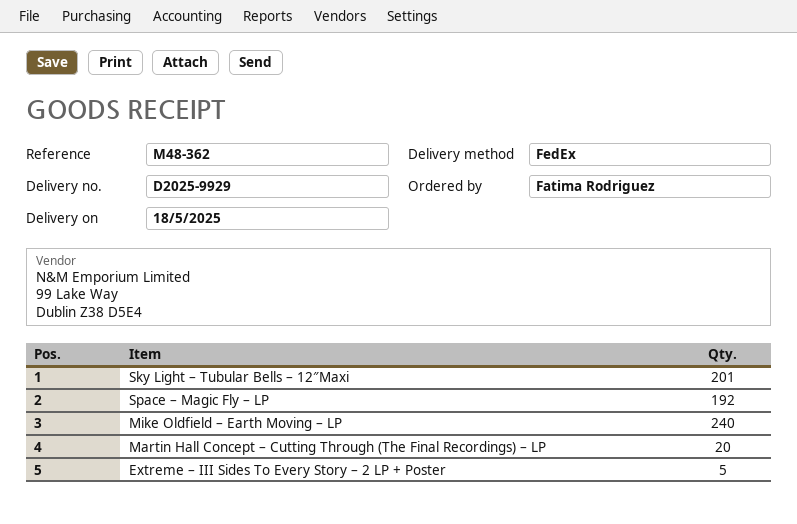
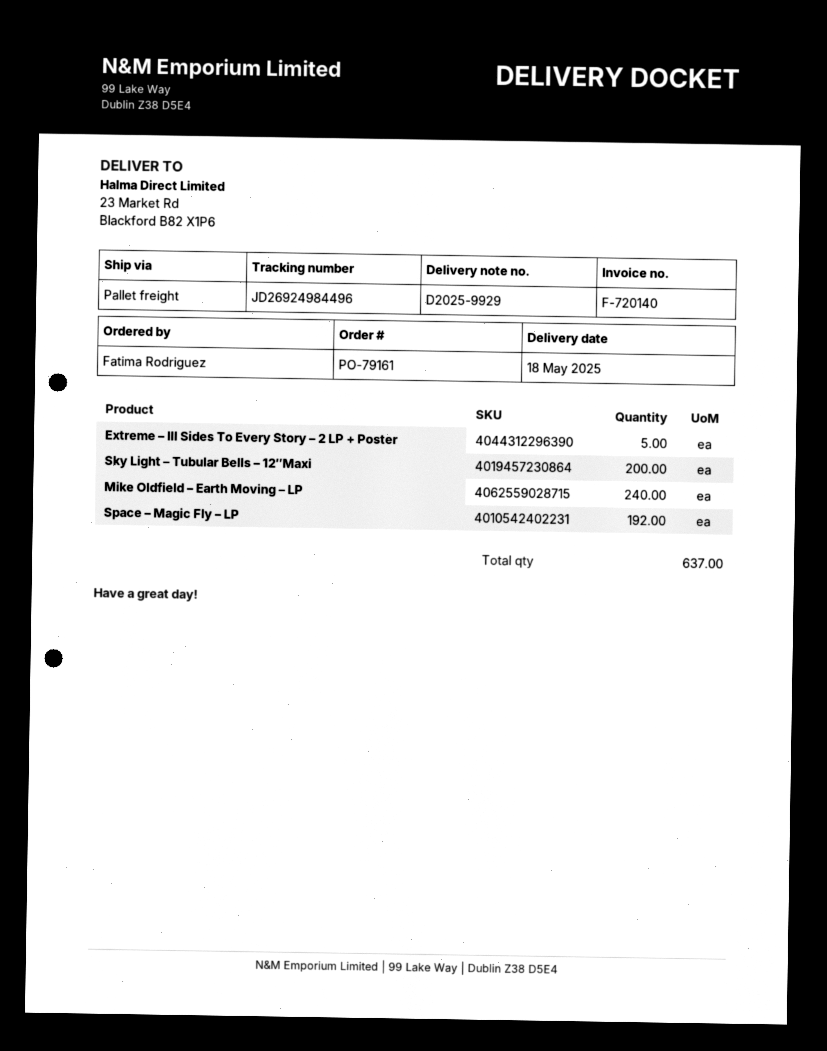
shipping method: FedEx -> pallet freight
Sky Light – Tubular Bells – 12″Maxi: 201 -> 200
Martin Hall Concept – Cutting Through (The Final Recordings) – LP: 20 -> none

